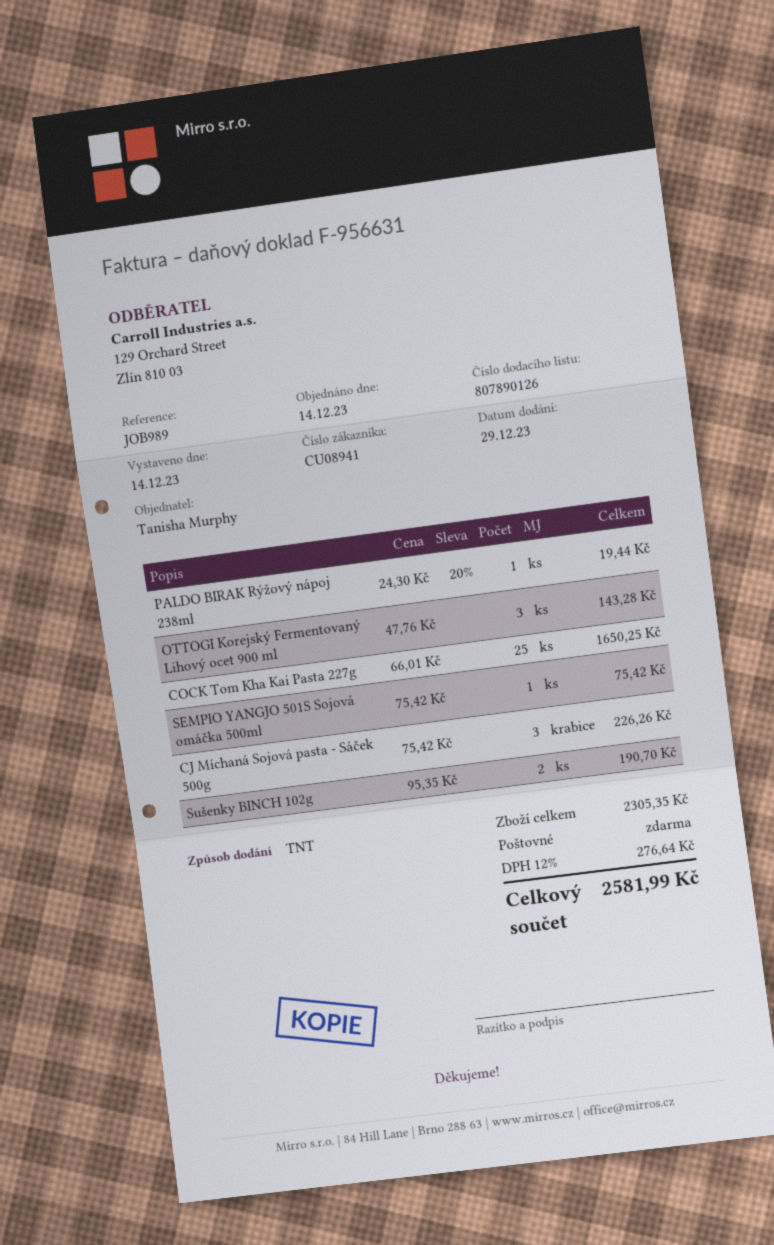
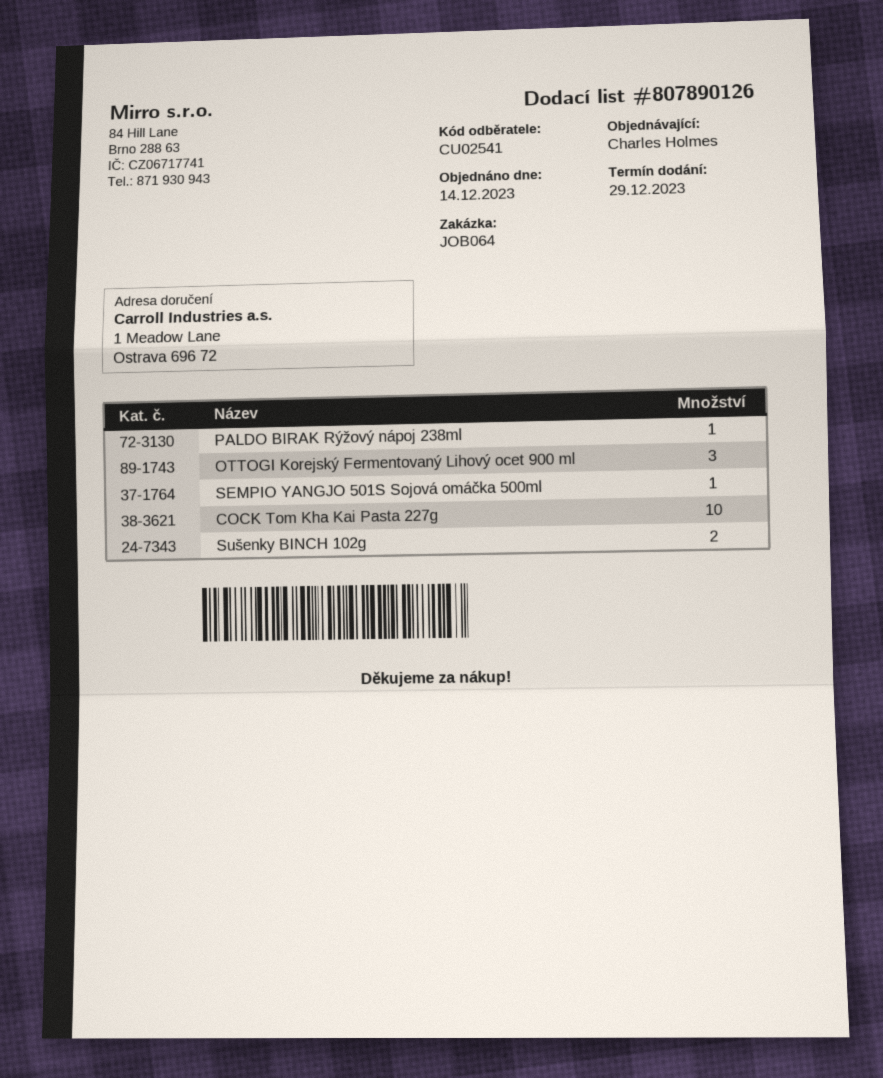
customer number: CU08941 -> CU02541
reference: JOB989 -> JOB064
ordered by: Tanisha Murphy -> Charles Holmes
COCK Tom Kha Kai Pasta 227g: 25 -> 10
CJ Míchaná Sojová pasta - Sáček 500g: 3 -> none

